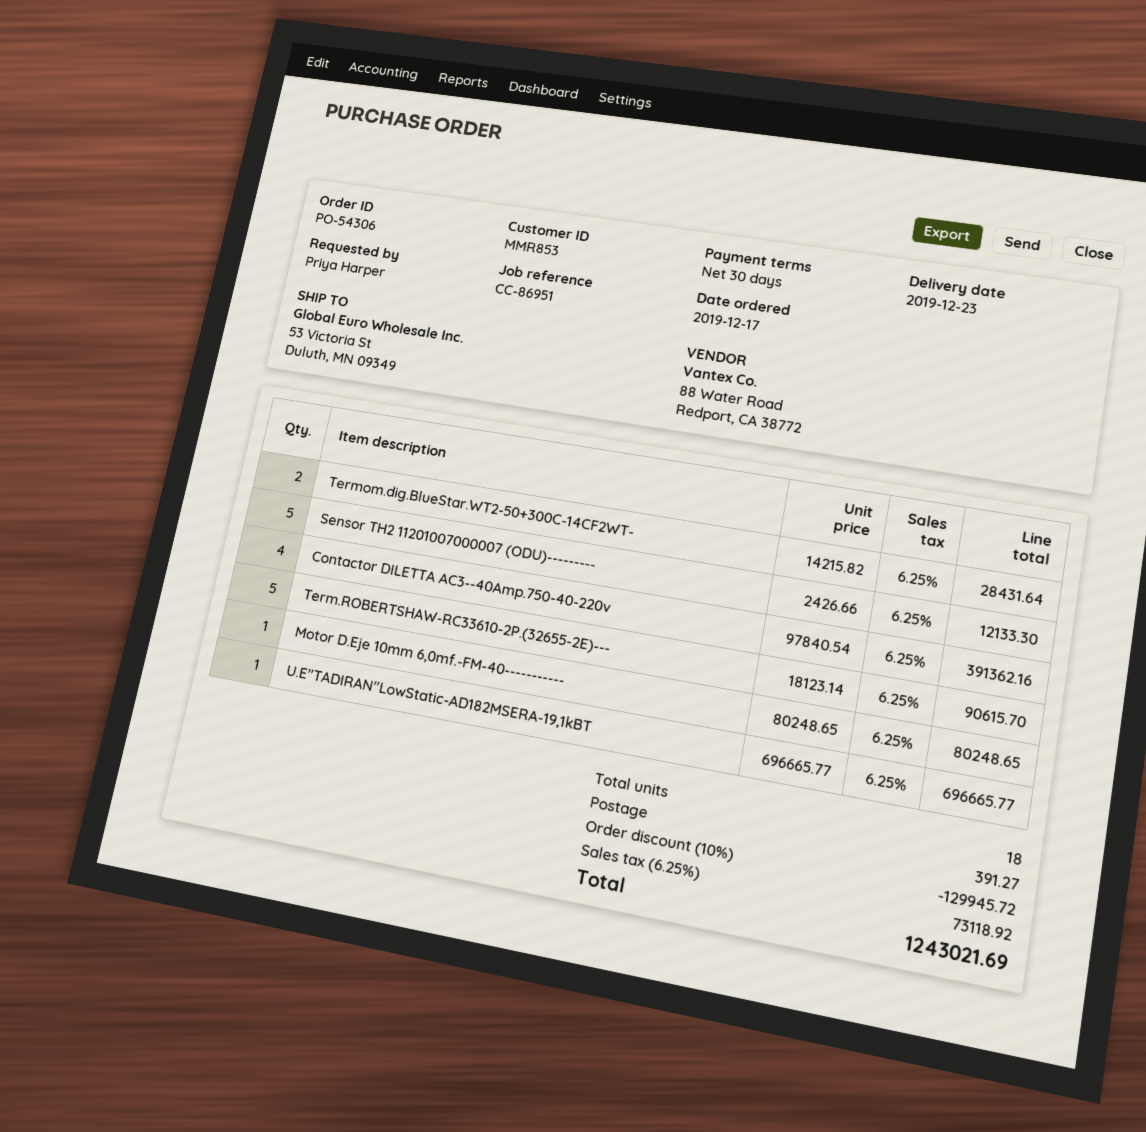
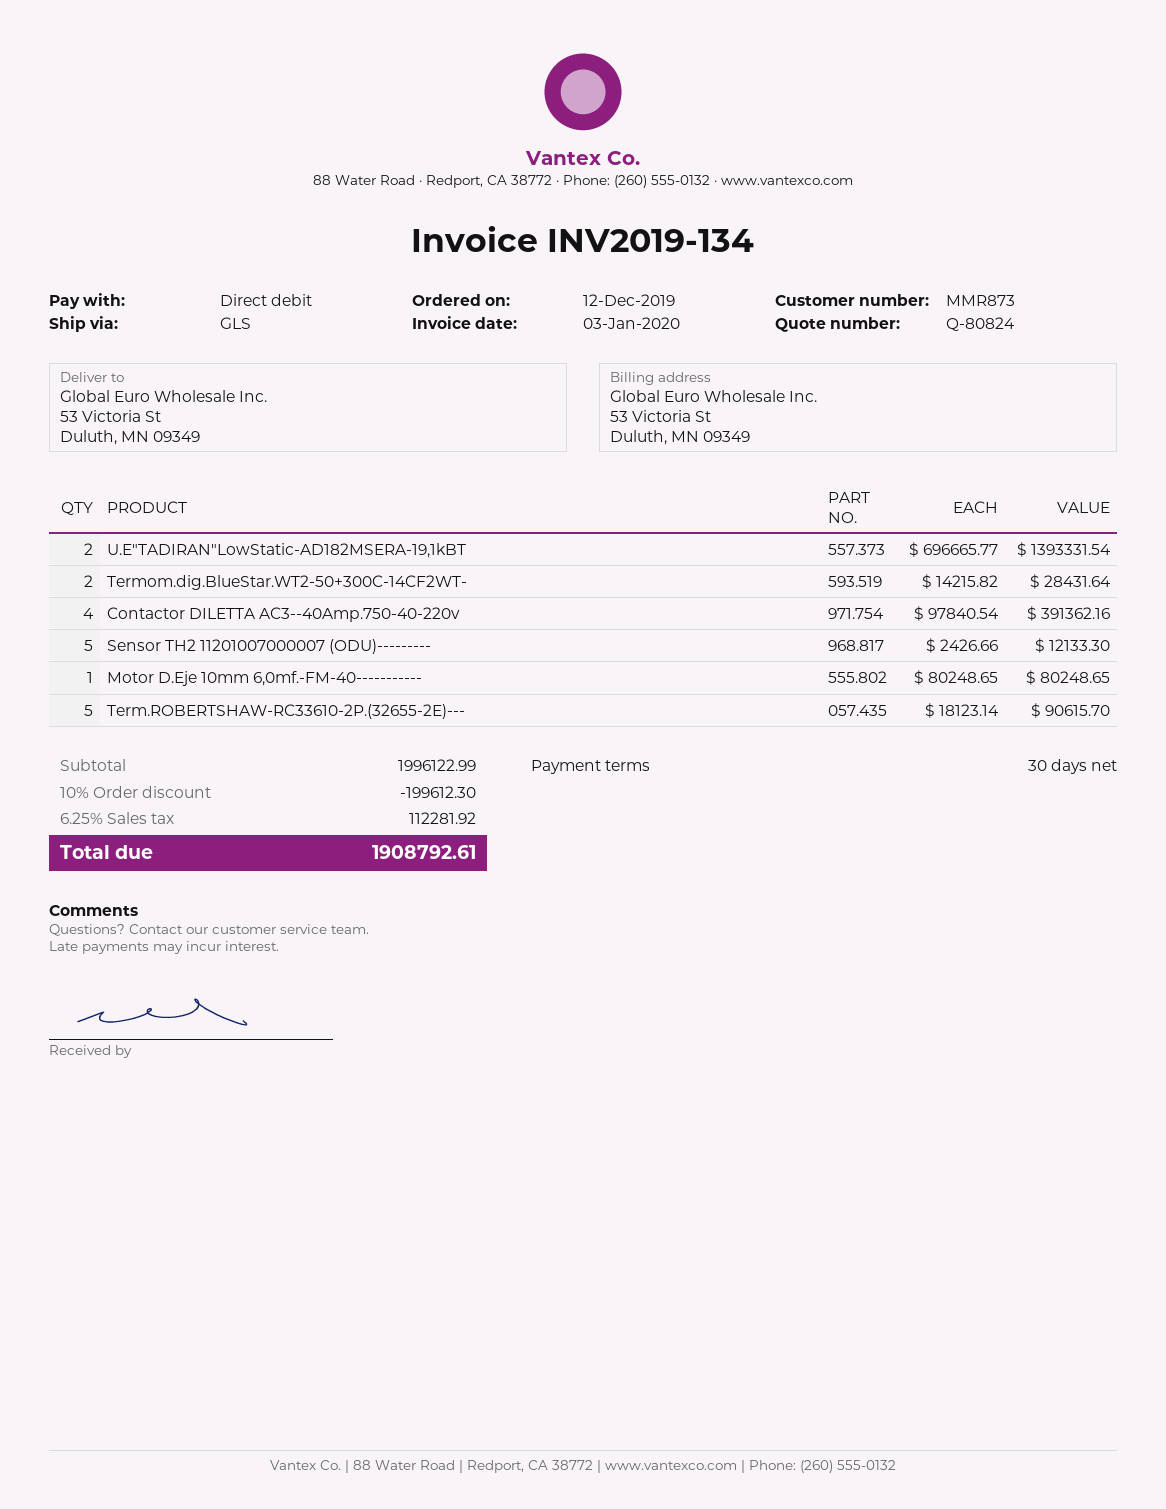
order date: 2019-12-17 -> 2019-12-12
customer number: MMR853 -> MMR873
U.E"TADIRAN"LowStatic-AD182MSERA-19,1kBT: 1 x 696665.77 = 696665.77 -> 2 x 696665.77 = 1393331.54
discount: 10% = 129945.72 -> 10% = 199612.30
shipping: 391.27 -> none
tax: 6.25% = 73118.92 -> 6.25% = 112281.92
total: 1243021.69 -> 1908792.61

